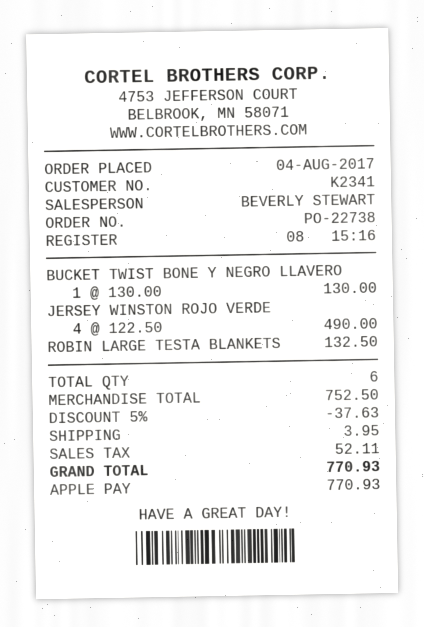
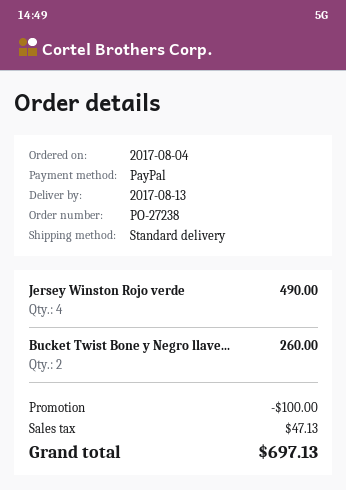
order number: PO-22738 -> PO-27238
payment method: Apple Pay -> PayPal
BUCKET TWIST BONE Y NEGRO LLAVERO: 1 for 130.00 -> 2 for 260.00
ROBIN LARGE TESTA BLANKETS: 1 for 132.50 -> none
discount: 37.63 -> 100.00
shipping: 3.95 -> none
tax: 52.11 -> 47.13
total: 770.93 -> 697.13

